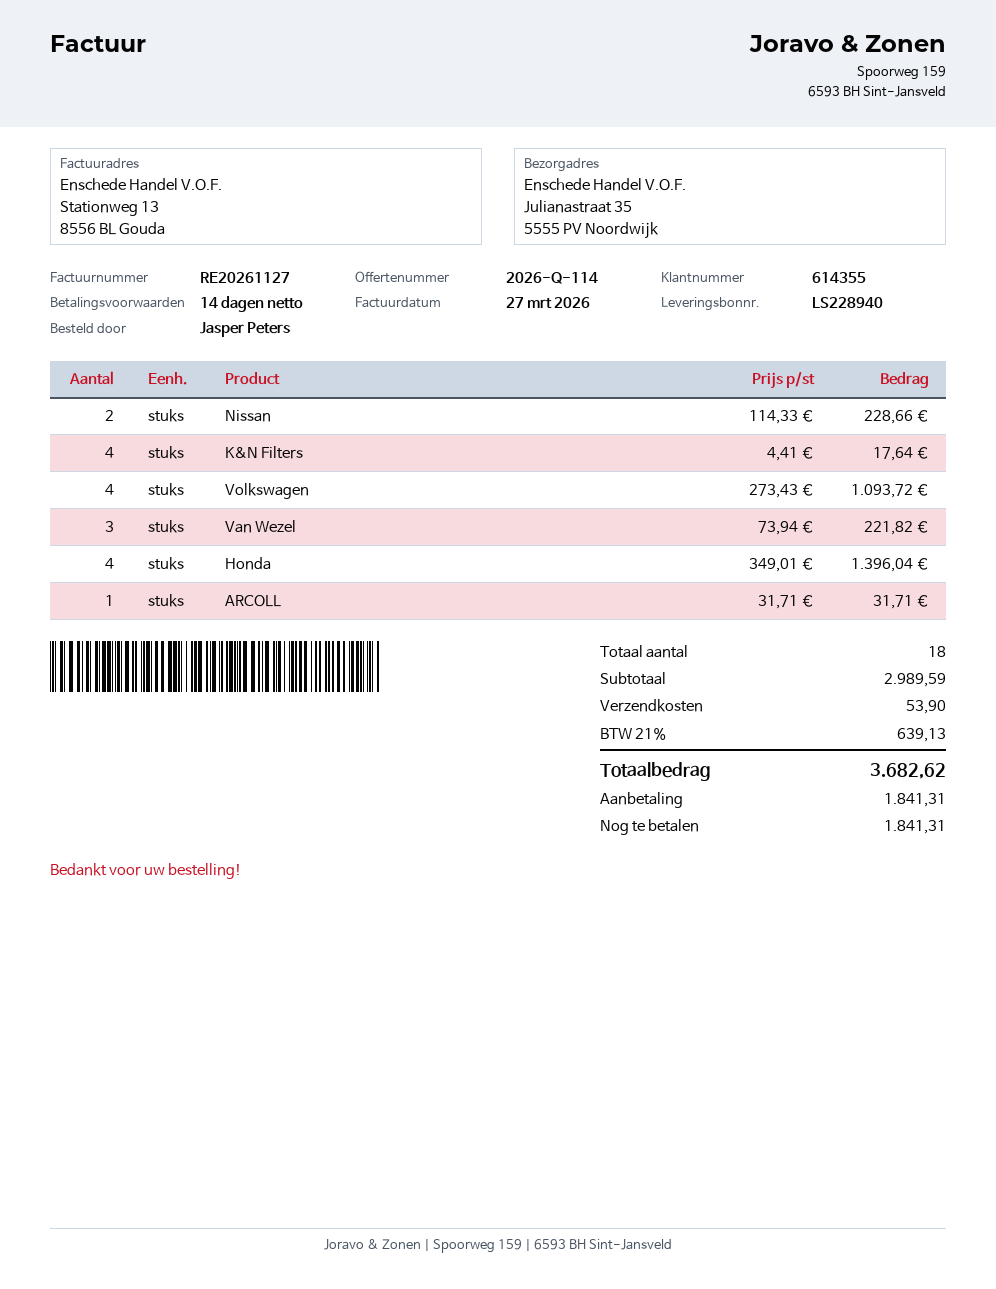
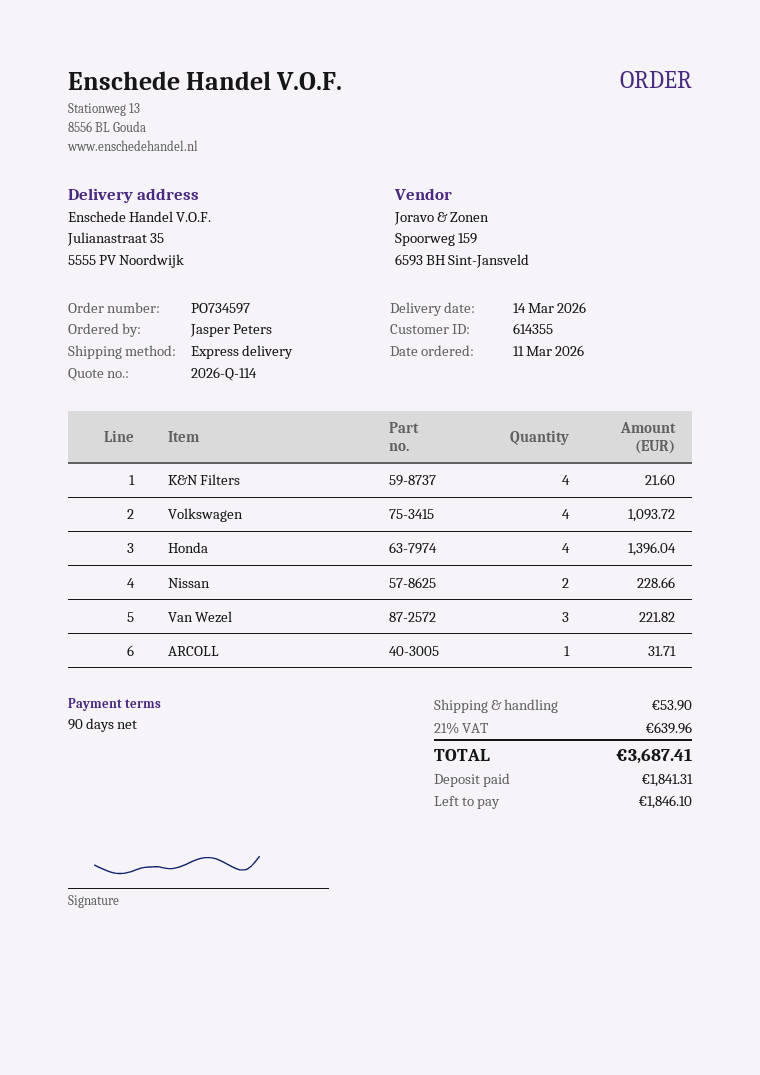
payment terms: 14 days -> 90 days
K&N Filters: 4 for 17.64 -> 4 for 21.60
tax: 21% = 639.13 -> 21% = 639.96
total: 3682.62 -> 3687.41
balance: 1841.31 -> 1846.10

